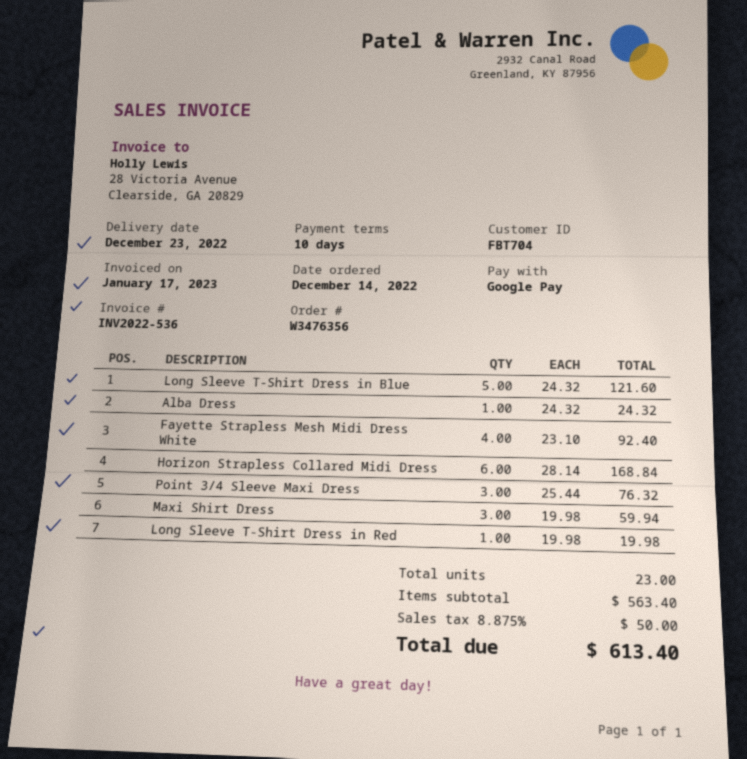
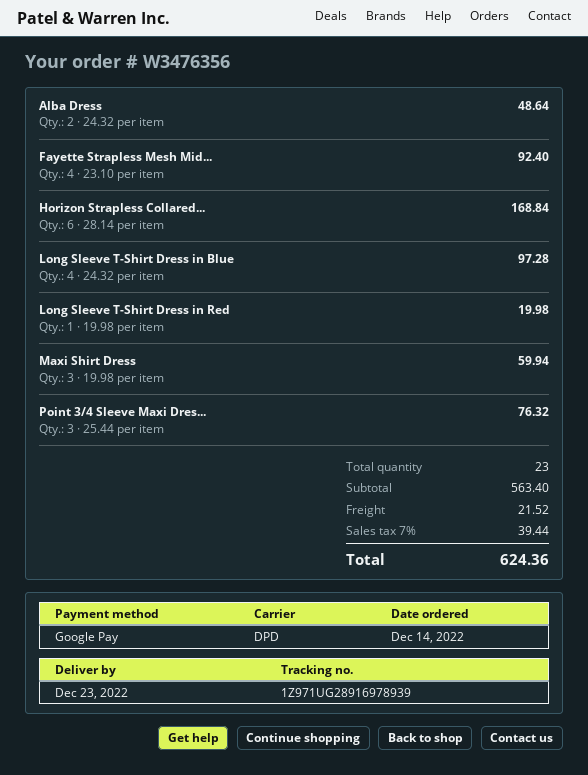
Long Sleeve T-Shirt Dress in Blue: 5 x 24.32 = 121.60 -> 4 x 24.32 = 97.28
Alba Dress: 1 x 24.32 = 24.32 -> 2 x 24.32 = 48.64
shipping: none -> 21.52
tax: 8.875% = 50.00 -> 7% = 39.44
total: 613.40 -> 624.36

